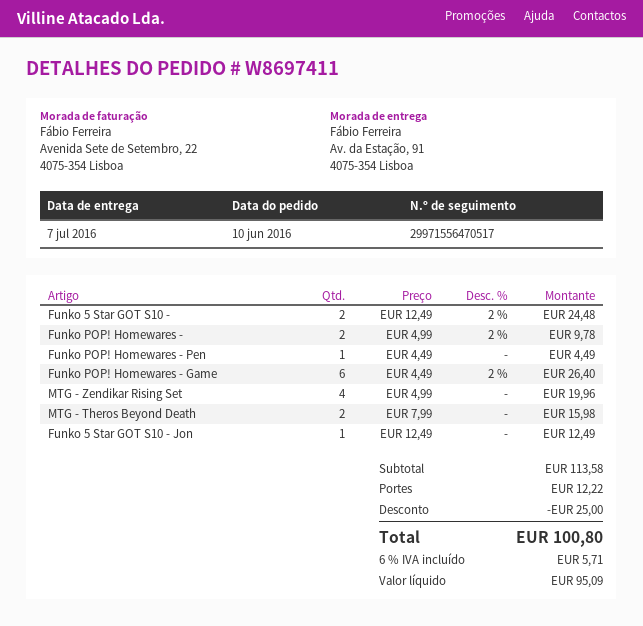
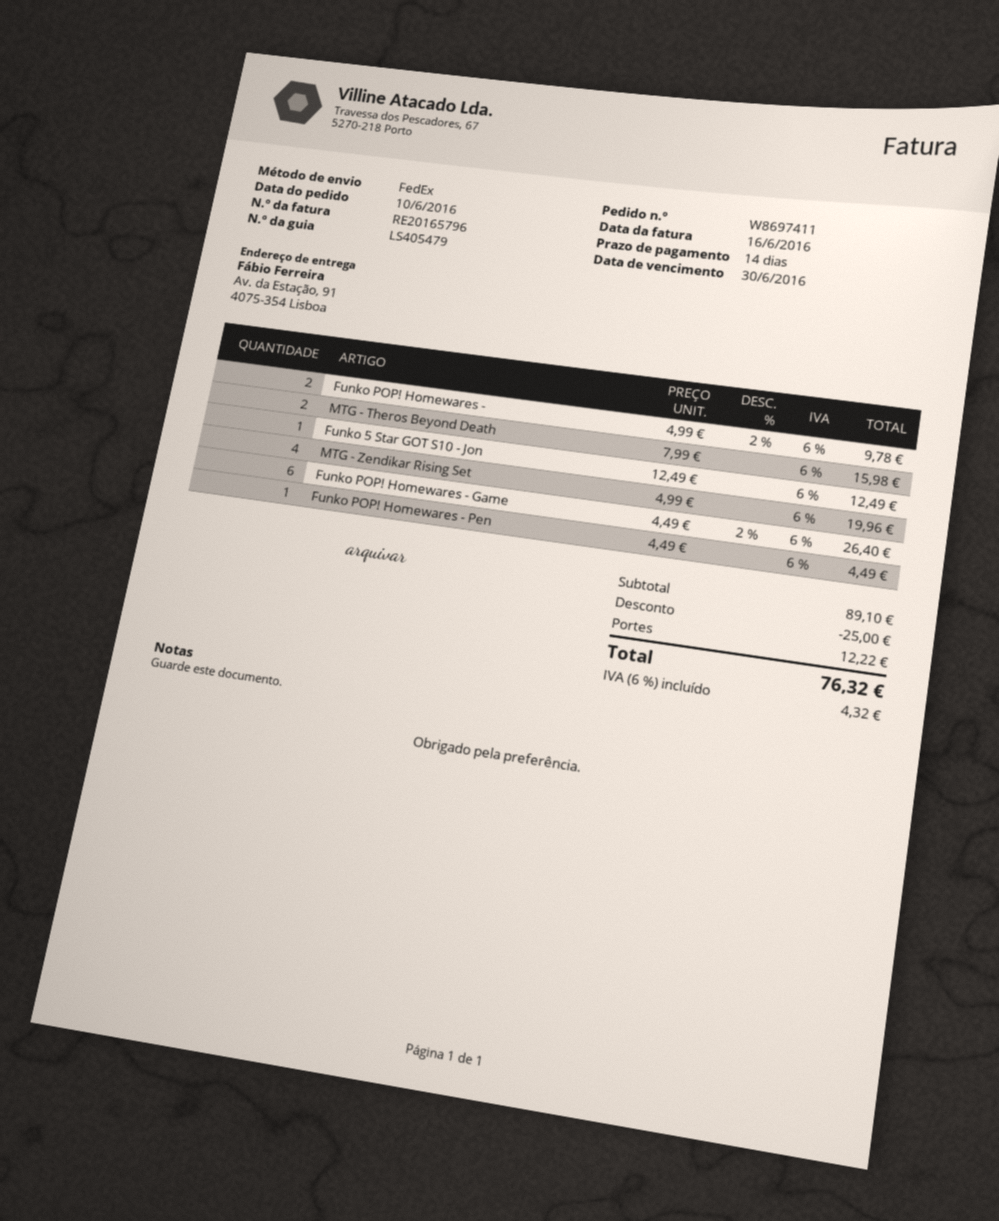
Funko 5 Star GOT S10 -: 2 x 12.49 - 2% = 24.48 -> none
subtotal: 113.58 -> 89.10
tax: 6% = 5.71 -> 6% = 4.32
total: 100.80 -> 76.32

